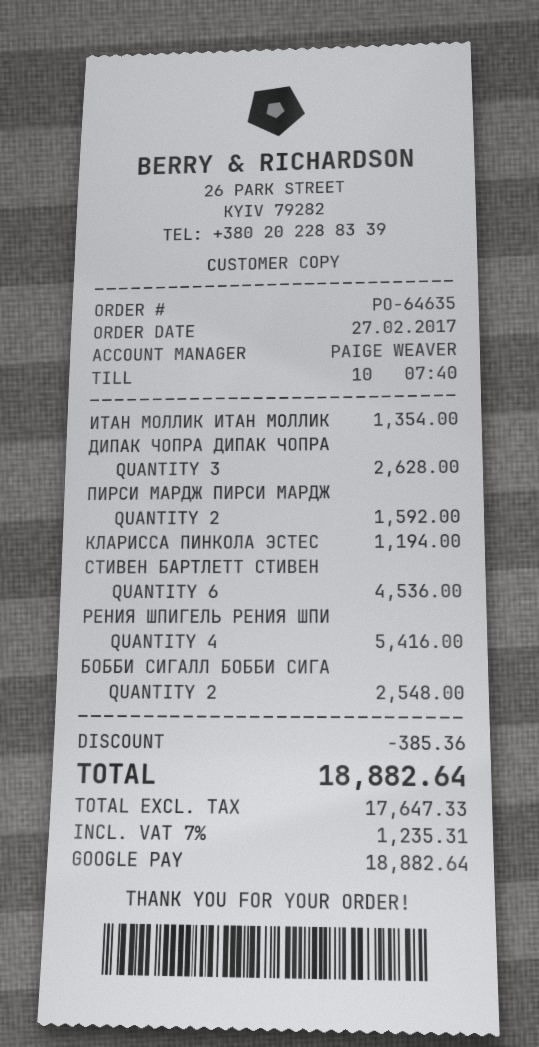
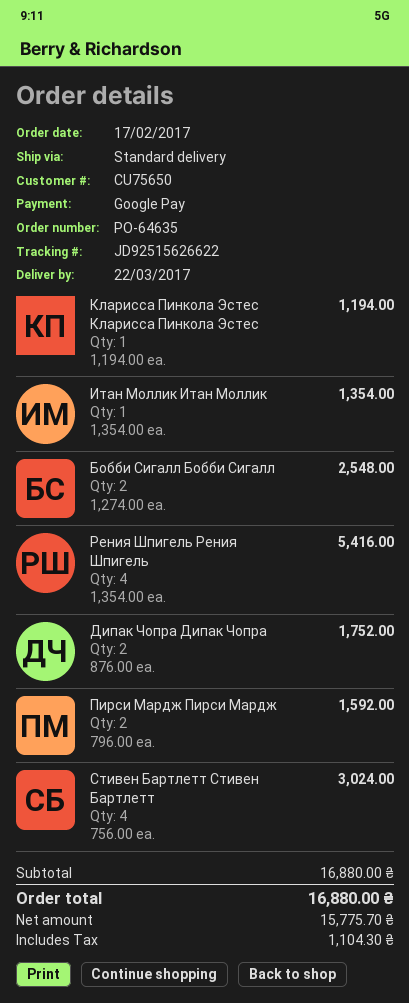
order date: 2017-02-27 -> 2017-02-17
ДИПАК ЧОПРА ДИПАК ЧОПРА: 3 for 2628.00 -> 2 for 1752.00
СТИВЕН БАРТЛЕТТ СТИВЕН: 6 for 4536.00 -> 4 for 3024.00
discount: 385.36 -> none
net: 17647.33 -> 15775.70
tax: 1235.31 -> 1104.30
total: 18882.64 -> 16880.00

